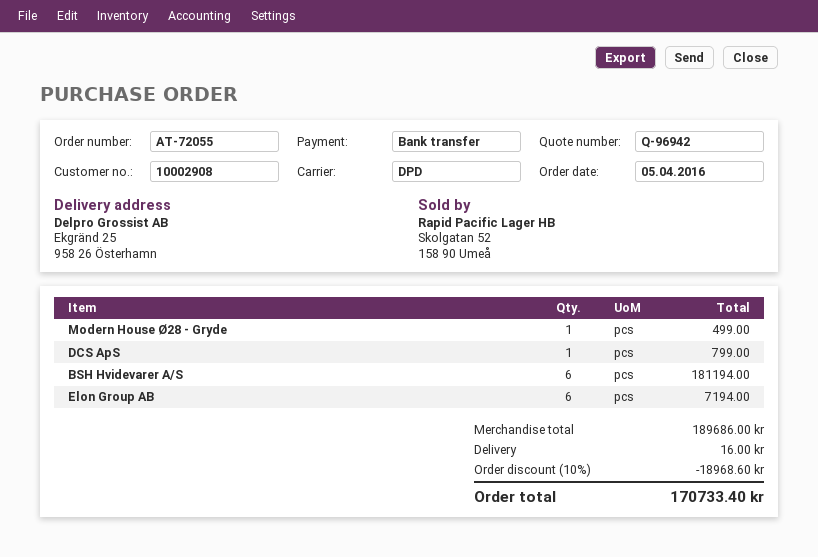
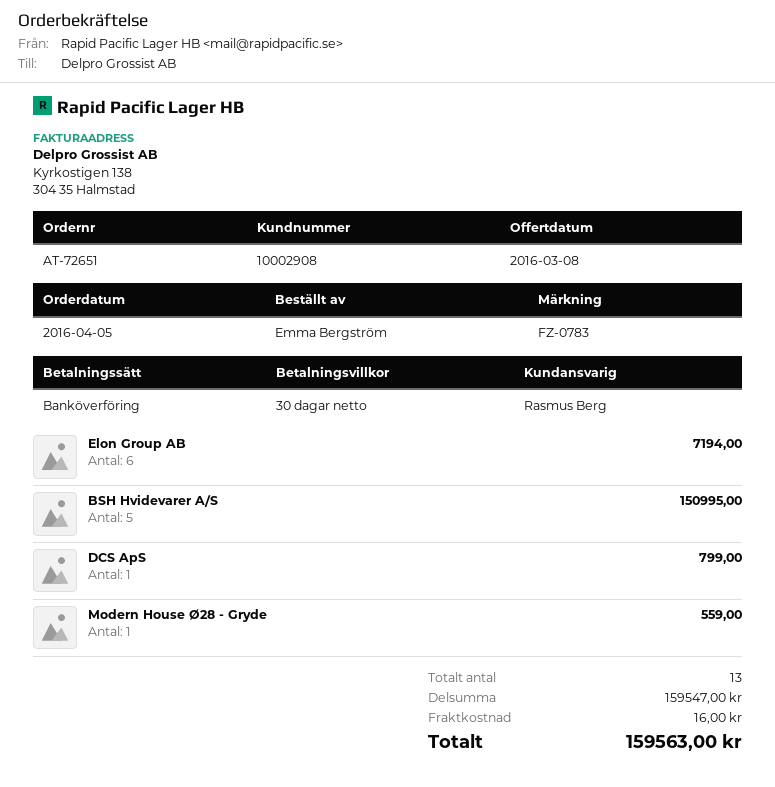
order number: AT-72055 -> AT-72651
Modern House Ø28 - Gryde: 1 for 499.00 -> 1 for 559.00
BSH Hvidevarer A/S: 6 for 181194.00 -> 5 for 150995.00
subtotal: 189686.00 -> 159547.00
discount: 10% = 18968.60 -> none
total: 170733.40 -> 159563.00

